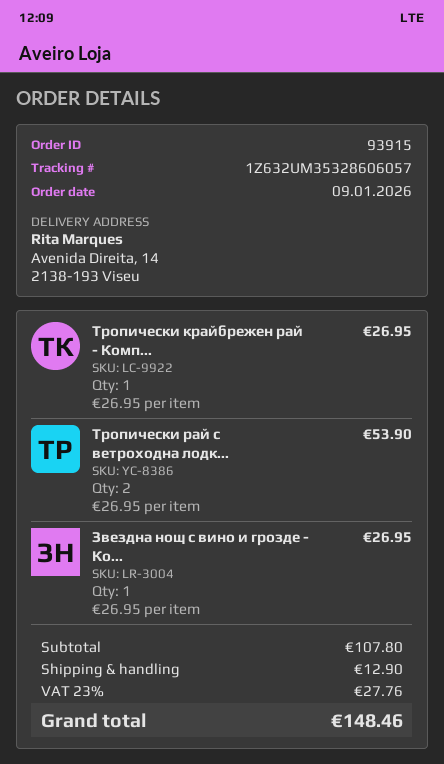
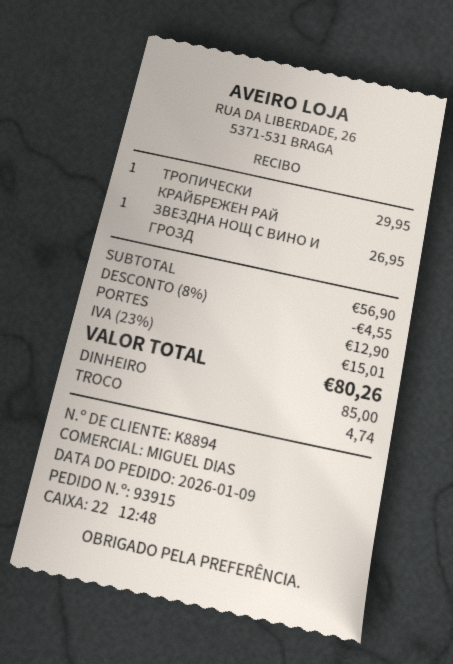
Тропически крайбрежен рай - Комп...: 1 for 26.95 -> 1 for 29.95
Тропически рай с ветроходна лодк...: 2 for 53.90 -> none
subtotal: 107.80 -> 56.90
discount: none -> 8% = 4.55
tax: 23% = 27.76 -> 23% = 15.01
total: 148.46 -> 80.26

